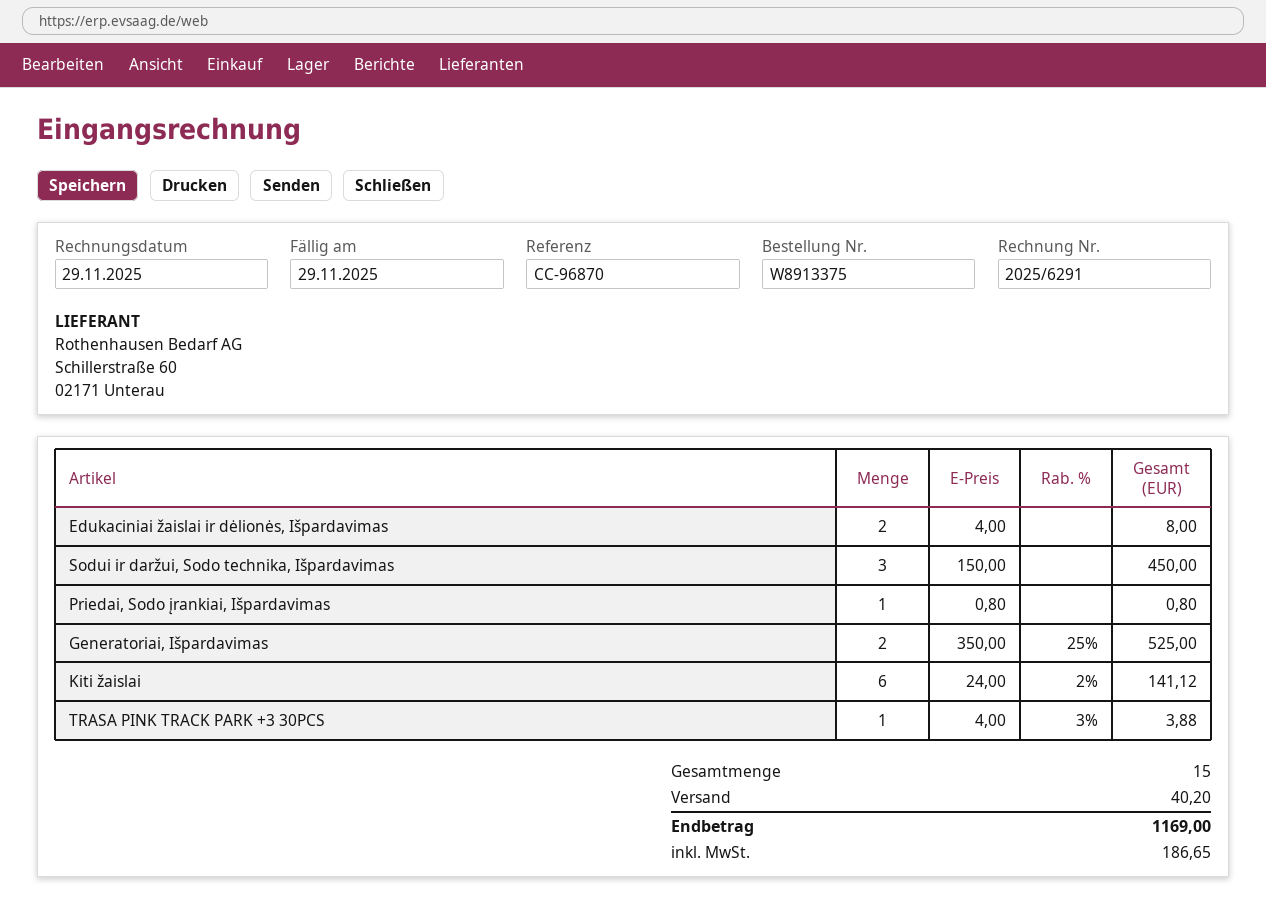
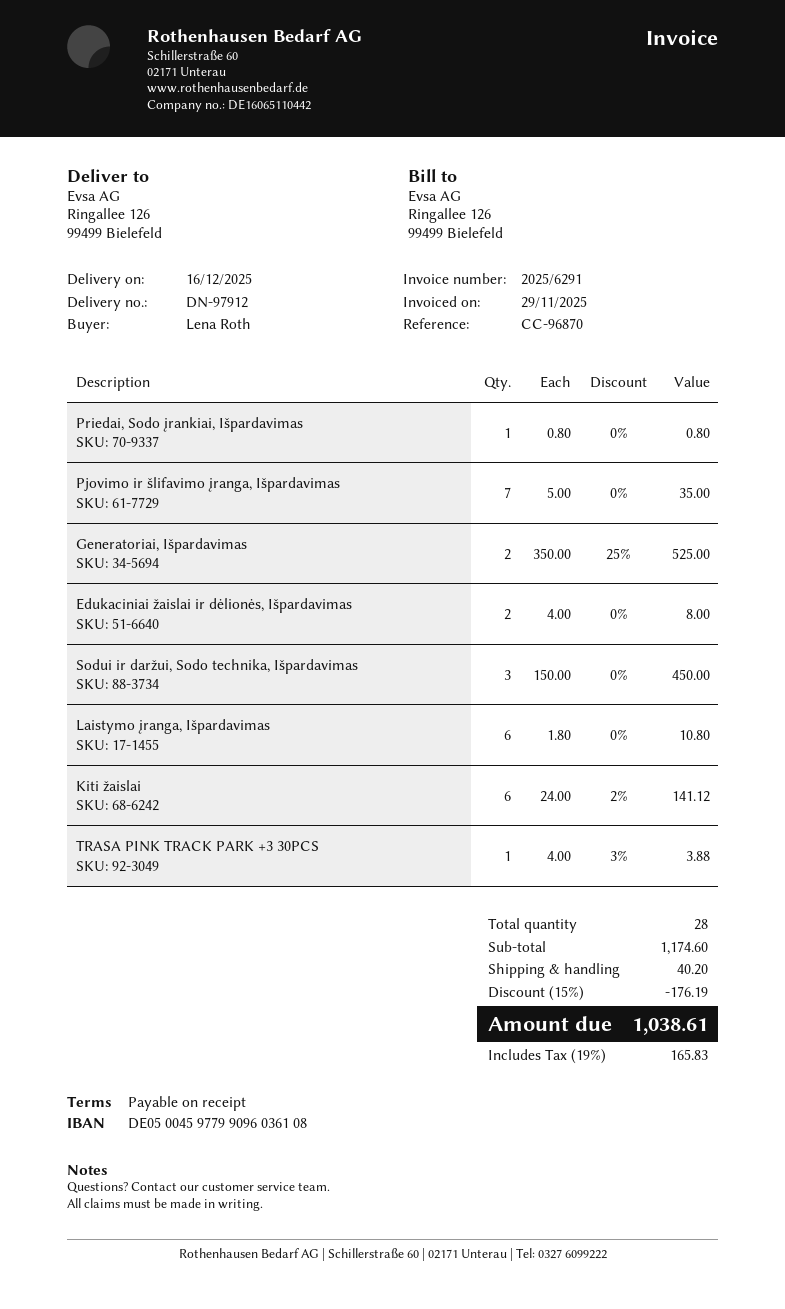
Pjovimo ir šlifavimo įranga, Išpardavimas: none -> 7 x 5.00 = 35.00
Laistymo įranga, Išpardavimas: none -> 6 x 1.80 = 10.80
total quantity: 15 -> 28
discount: none -> 15% = 176.19
tax: 186.65 -> 165.83
total: 1169.00 -> 1038.61

